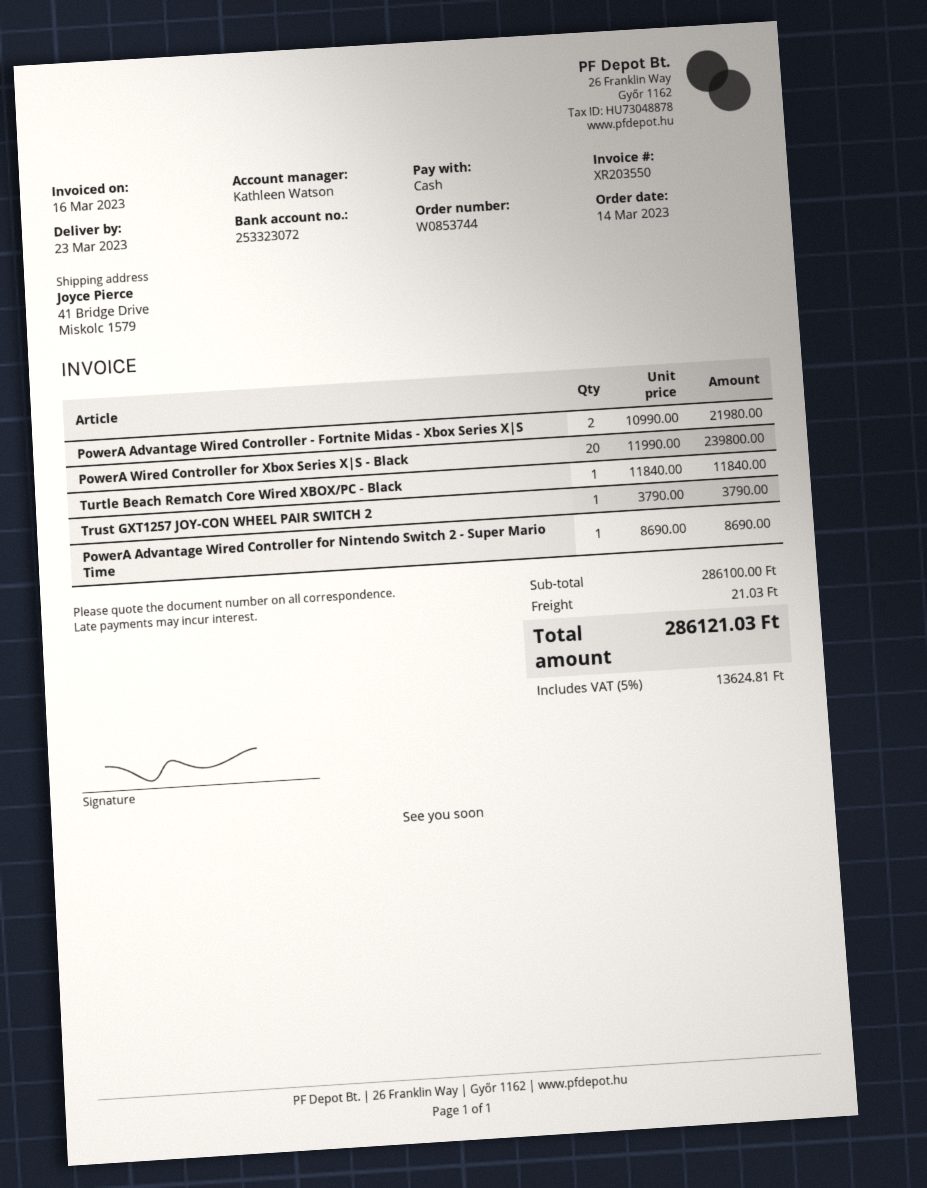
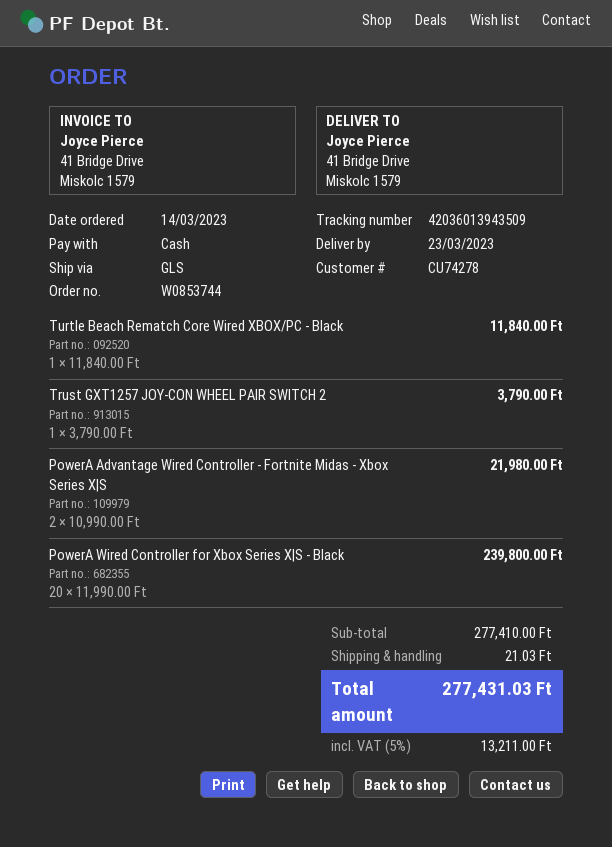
PowerA Advantage Wired Controller for Nintendo Switch 2 - Super Mario Time: 1 x 8690.00 = 8690.00 -> none
subtotal: 286100.00 -> 277410.00
tax: 5% = 13624.81 -> 5% = 13211.00
total: 286121.03 -> 277431.03

